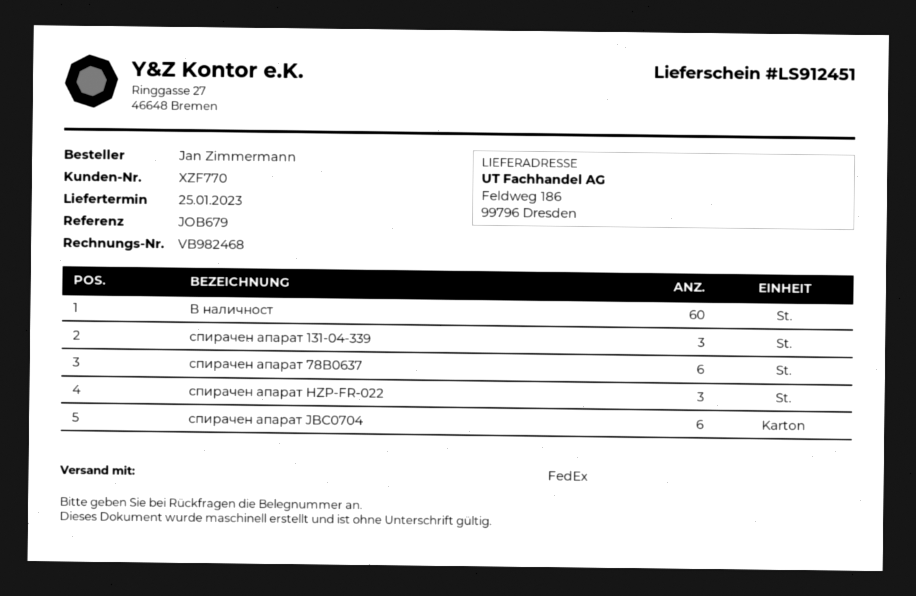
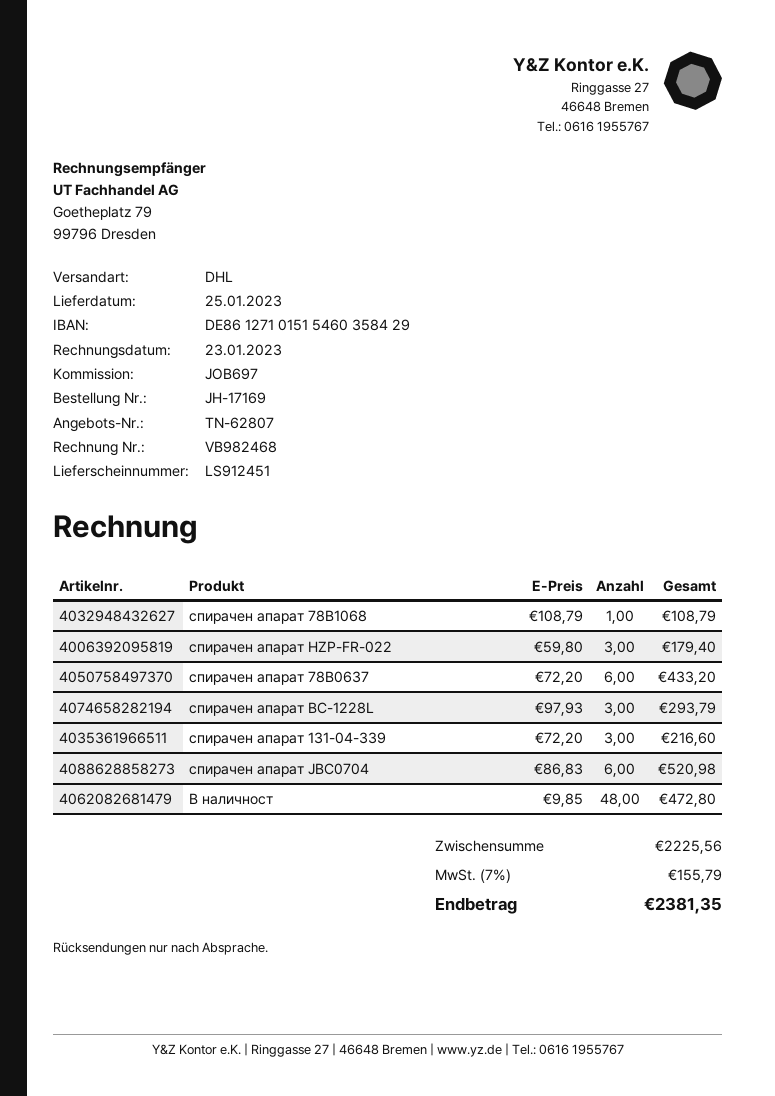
reference: JOB679 -> JOB697
shipping method: FedEx -> DHL
В наличност: 60 -> 48
спирачен апарат 78B1068: none -> 1
спирачен апарат BC-1228L: none -> 3

